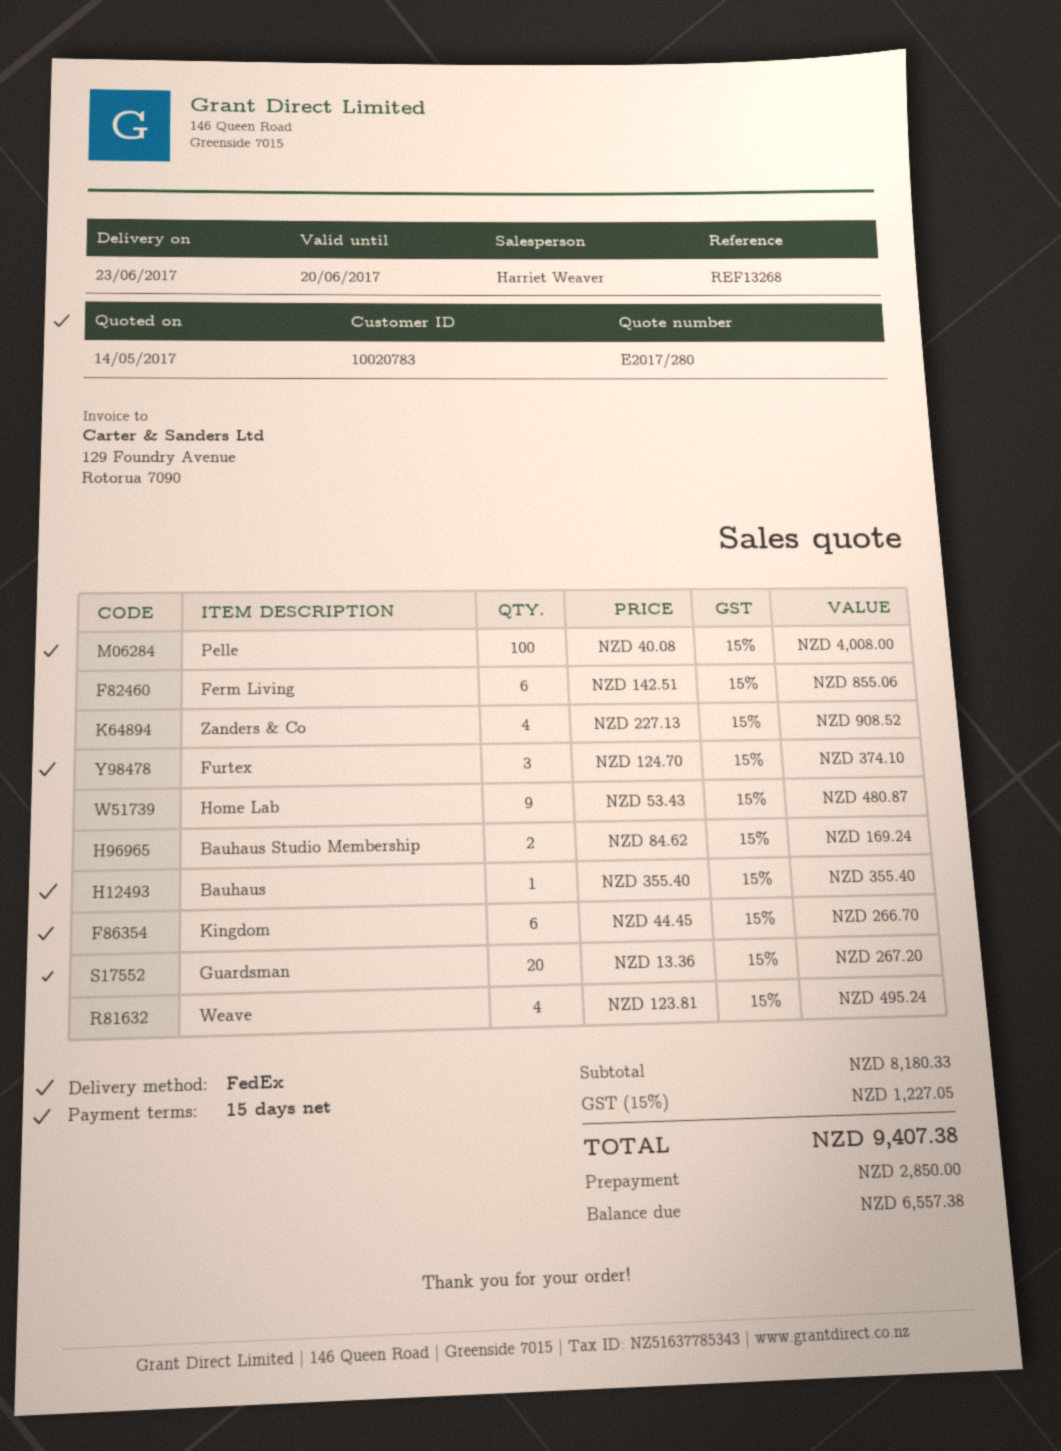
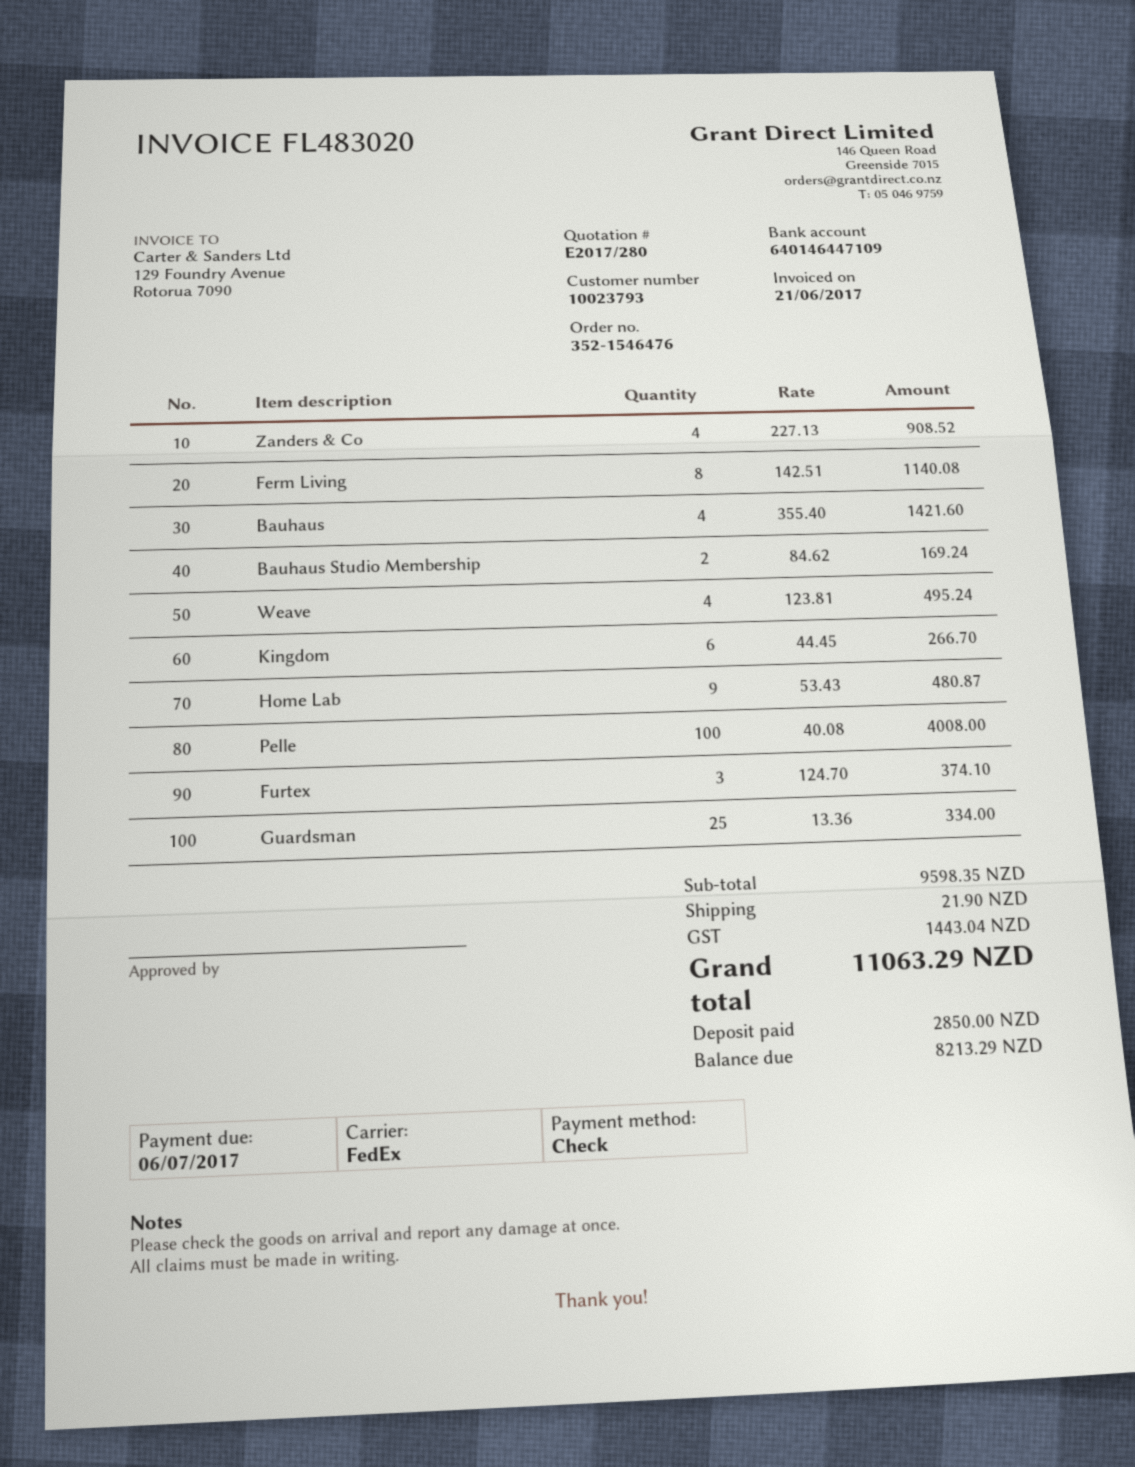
customer number: 10020783 -> 10023793
Ferm Living: 6 x 142.51 = 855.06 -> 8 x 142.51 = 1140.08
Bauhaus: 1 x 355.40 = 355.40 -> 4 x 355.40 = 1421.60
Guardsman: 20 x 13.36 = 267.20 -> 25 x 13.36 = 334.00
subtotal: 8180.33 -> 9598.35
shipping: none -> 21.90
tax: 1227.05 -> 1443.04
total: 9407.38 -> 11063.29
balance: 6557.38 -> 8213.29

